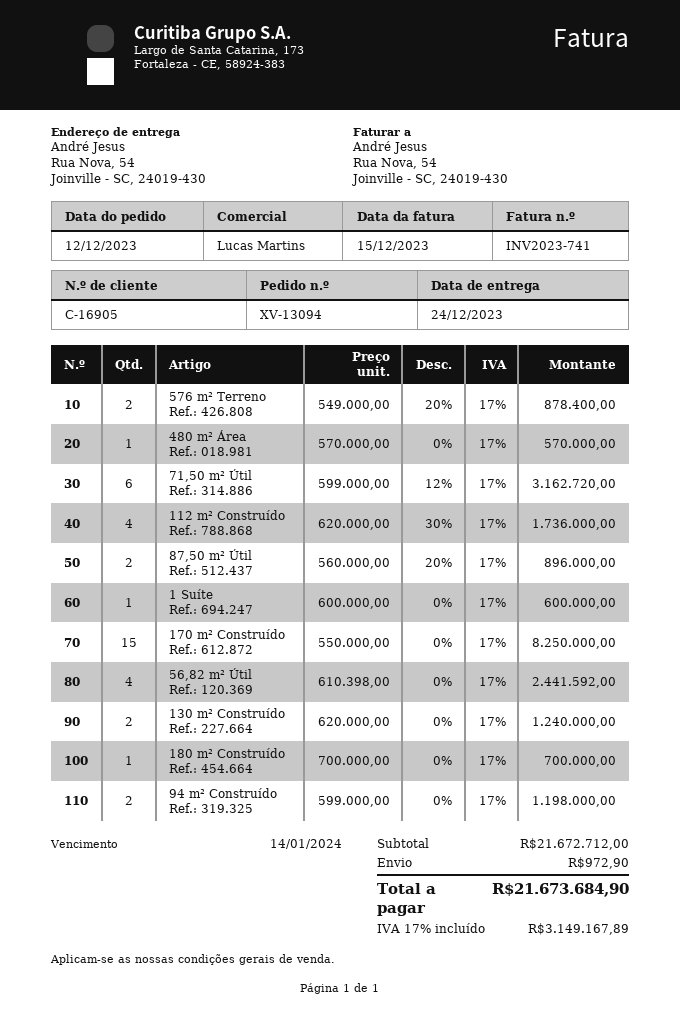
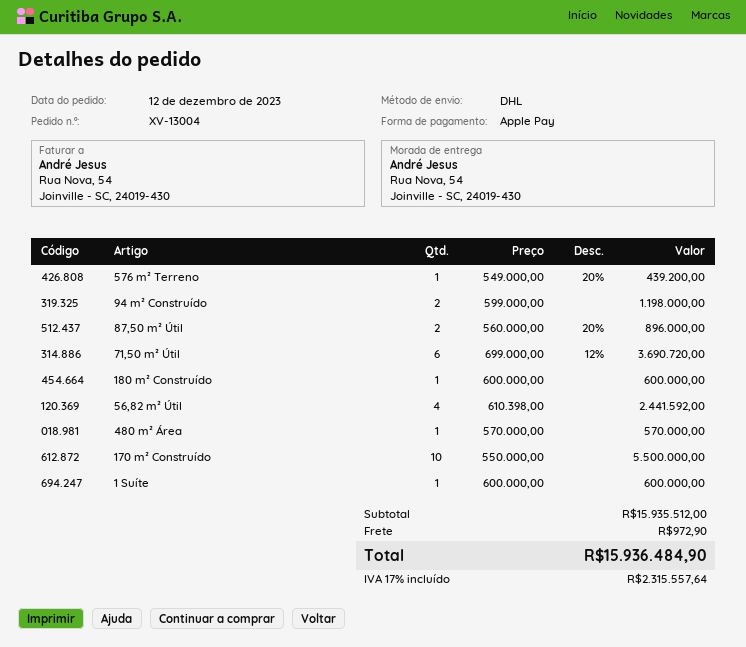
order number: XV-13094 -> XV-13004
576 m² Terreno: 2 x 549000.00 - 20% = 878400.00 -> 1 x 549000.00 - 20% = 439200.00
71,50 m² Útil: 6 x 599000.00 - 12% = 3162720.00 -> 6 x 699000.00 - 12% = 3690720.00
112 m² Construído: 4 x 620000.00 - 30% = 1736000.00 -> none
170 m² Construído: 15 x 550000.00 = 8250000.00 -> 10 x 550000.00 = 5500000.00
130 m² Construído: 2 x 620000.00 = 1240000.00 -> none
180 m² Construído: 1 x 700000.00 = 700000.00 -> 1 x 600000.00 = 600000.00
subtotal: 21672712.00 -> 15935512.00
tax: 17% = 3149167.89 -> 17% = 2315557.64
total: 21673684.90 -> 15936484.90

